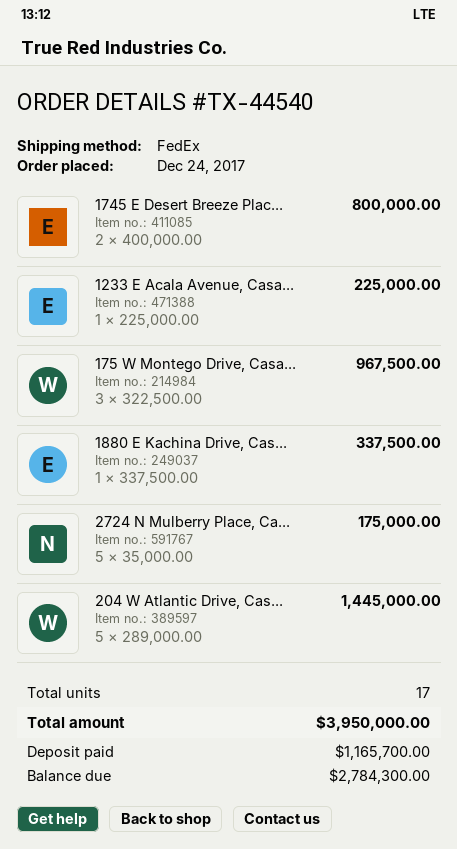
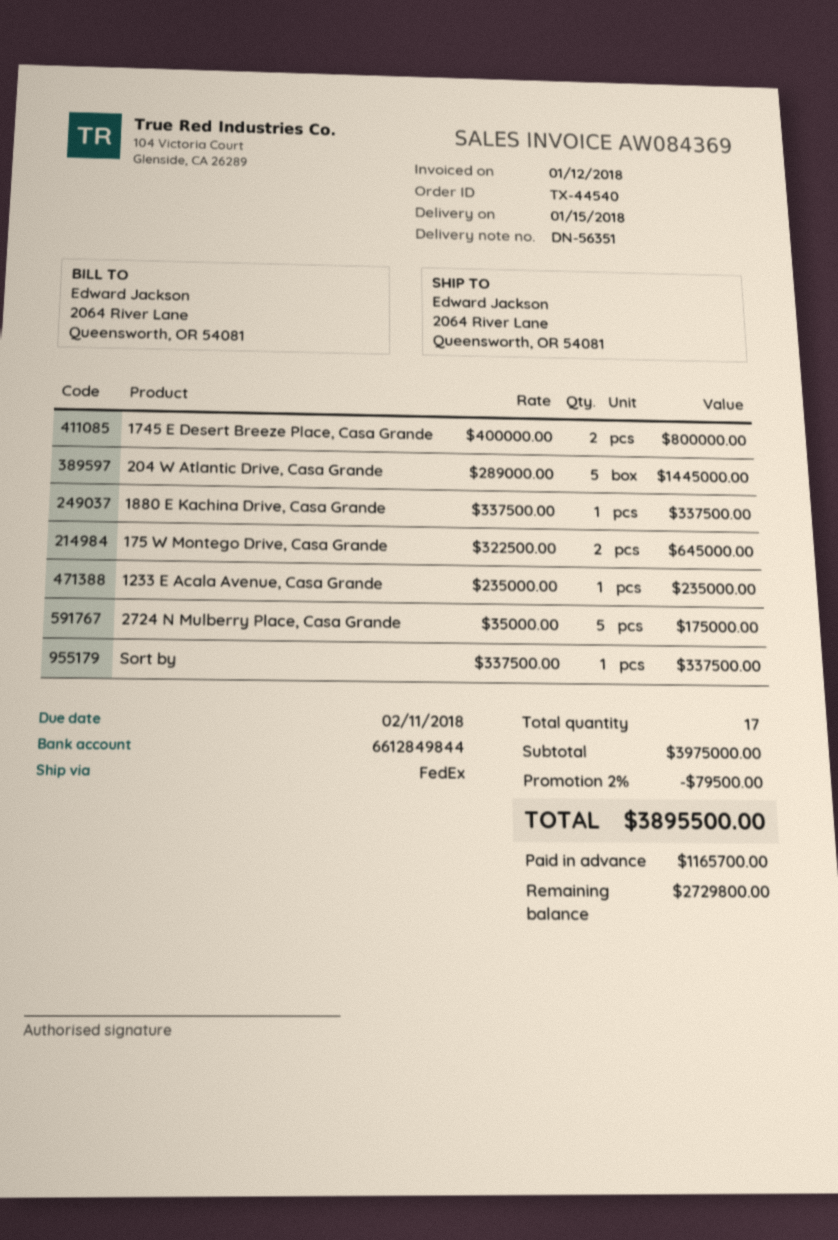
1233 E Acala Avenue, Casa...: 1 x 225000.00 = 225000.00 -> 1 x 235000.00 = 235000.00
175 W Montego Drive, Casa...: 3 x 322500.00 = 967500.00 -> 2 x 322500.00 = 645000.00
Sort by: none -> 1 x 337500.00 = 337500.00
discount: none -> 2% = 79500.00
total: 3950000.00 -> 3895500.00
balance: 2784300.00 -> 2729800.00

